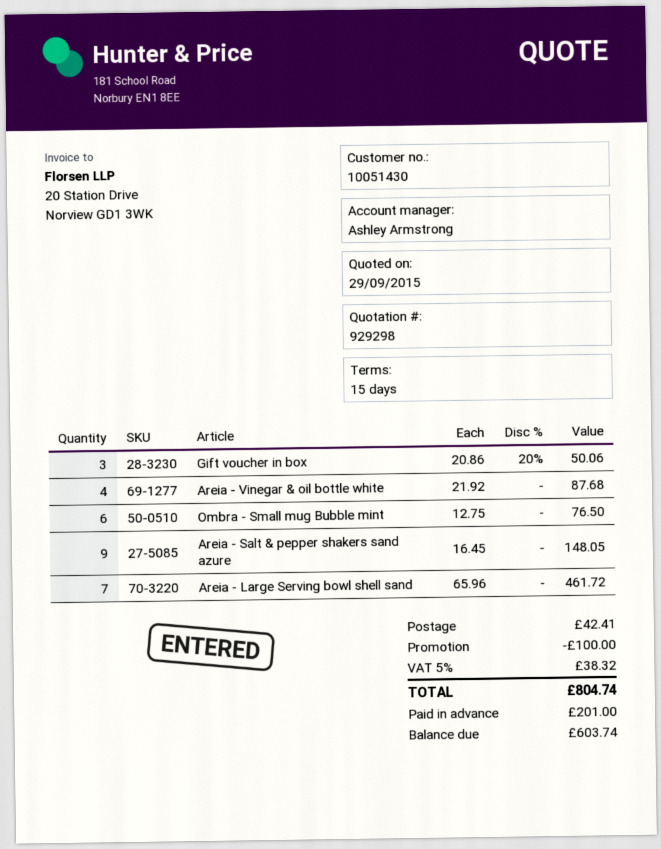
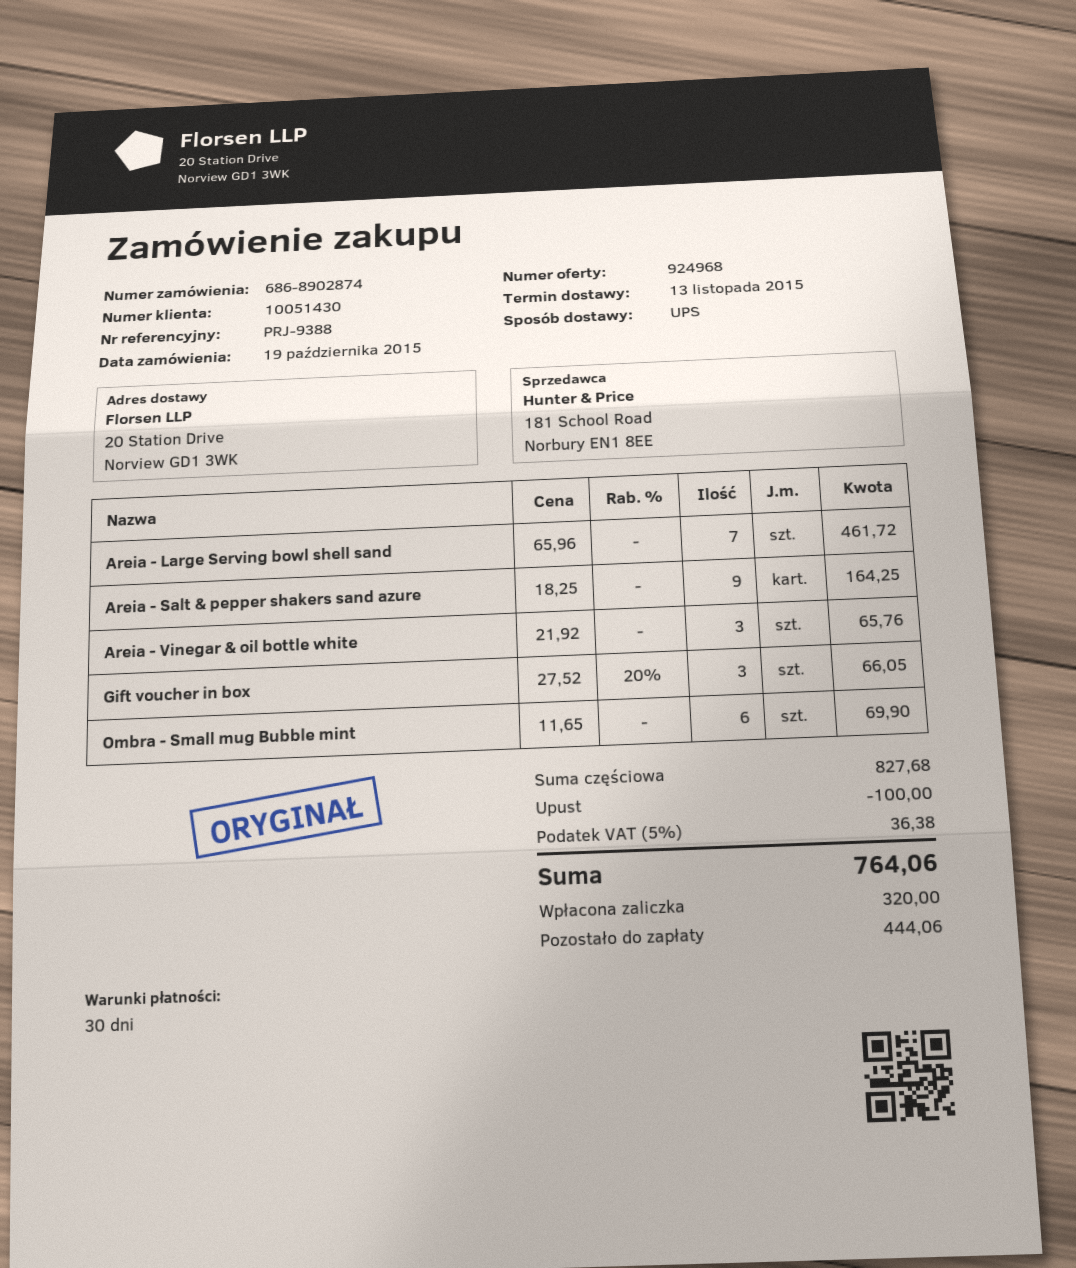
quote number: 929298 -> 924968
payment terms: 15 days -> 30 days
Gift voucher in box: 3 x 20.86 - 20% = 50.06 -> 3 x 27.52 - 20% = 66.05
Areia - Vinegar & oil bottle white: 4 x 21.92 = 87.68 -> 3 x 21.92 = 65.76
Ombra - Small mug Bubble mint: 6 x 12.75 = 76.50 -> 6 x 11.65 = 69.90
Areia - Salt & pepper shakers sand azure: 9 x 16.45 = 148.05 -> 9 x 18.25 = 164.25
shipping: 42.41 -> none
tax: 5% = 38.32 -> 5% = 36.38
total: 804.74 -> 764.06
deposit: 201.00 -> 320.00
balance: 603.74 -> 444.06

